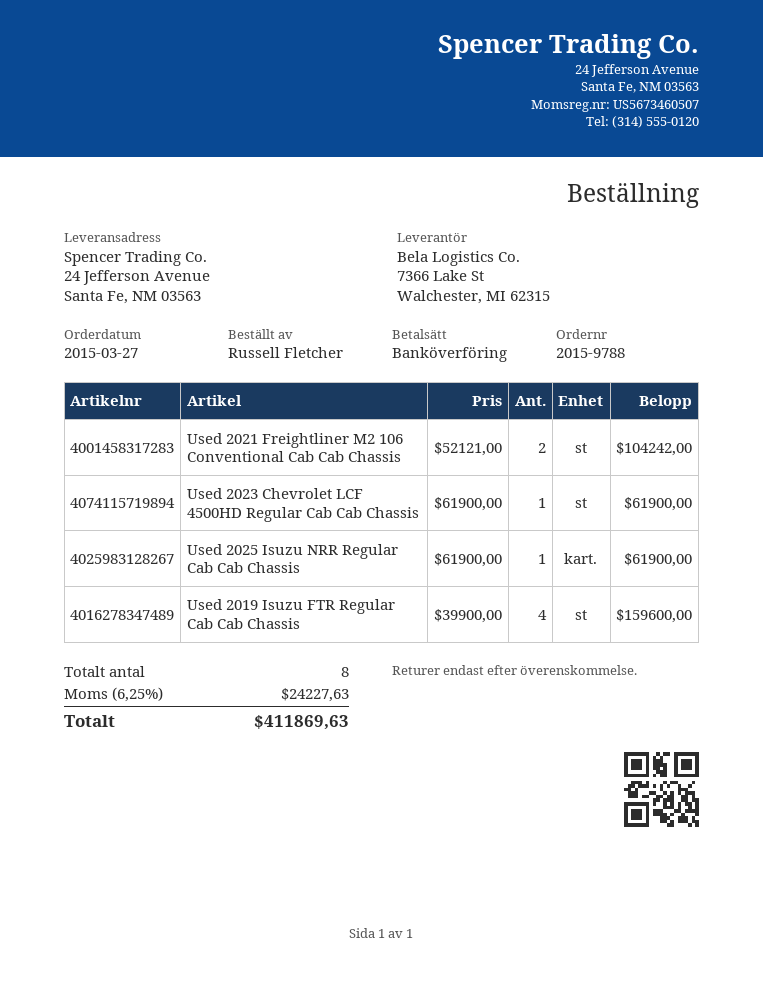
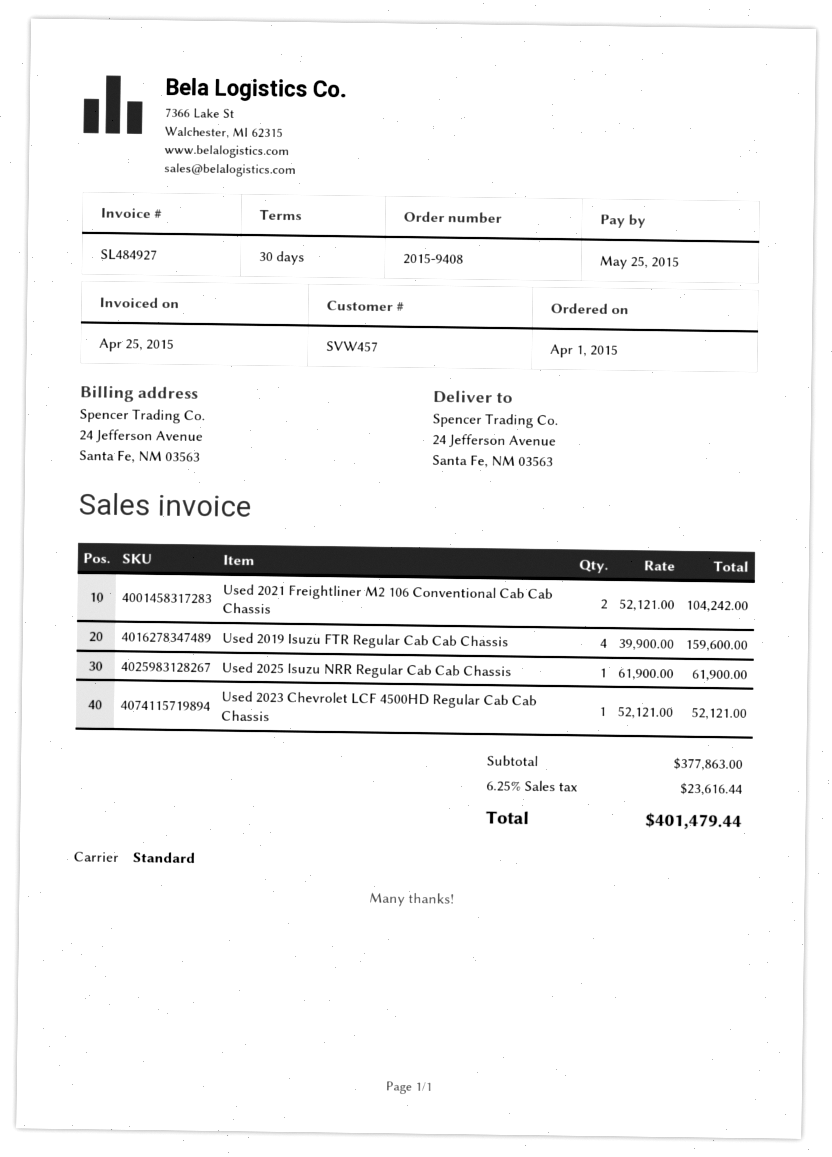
order number: 2015-9788 -> 2015-9408
order date: 2015-03-27 -> 2015-04-01
Used 2023 Chevrolet LCF 4500HD Regular Cab Cab Chassis: 1 x 61900.00 = 61900.00 -> 1 x 52121.00 = 52121.00
tax: 6.25% = 24227.63 -> 6.25% = 23616.44
total: 411869.63 -> 401479.44

